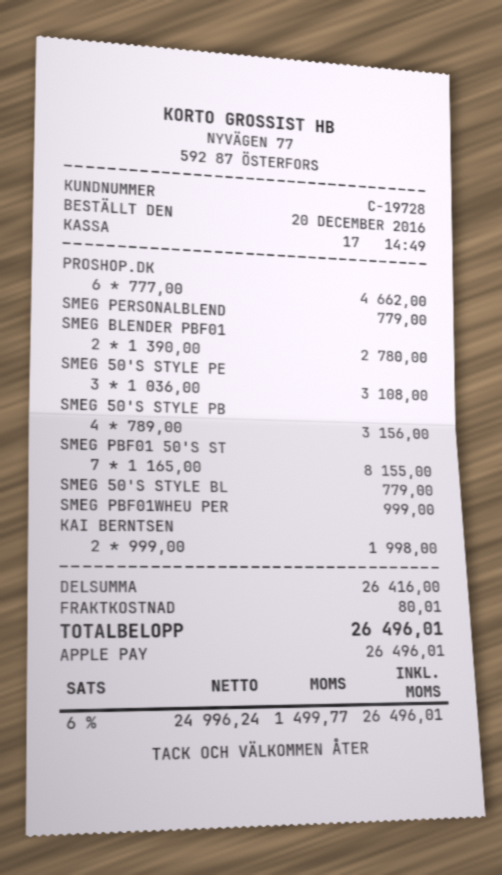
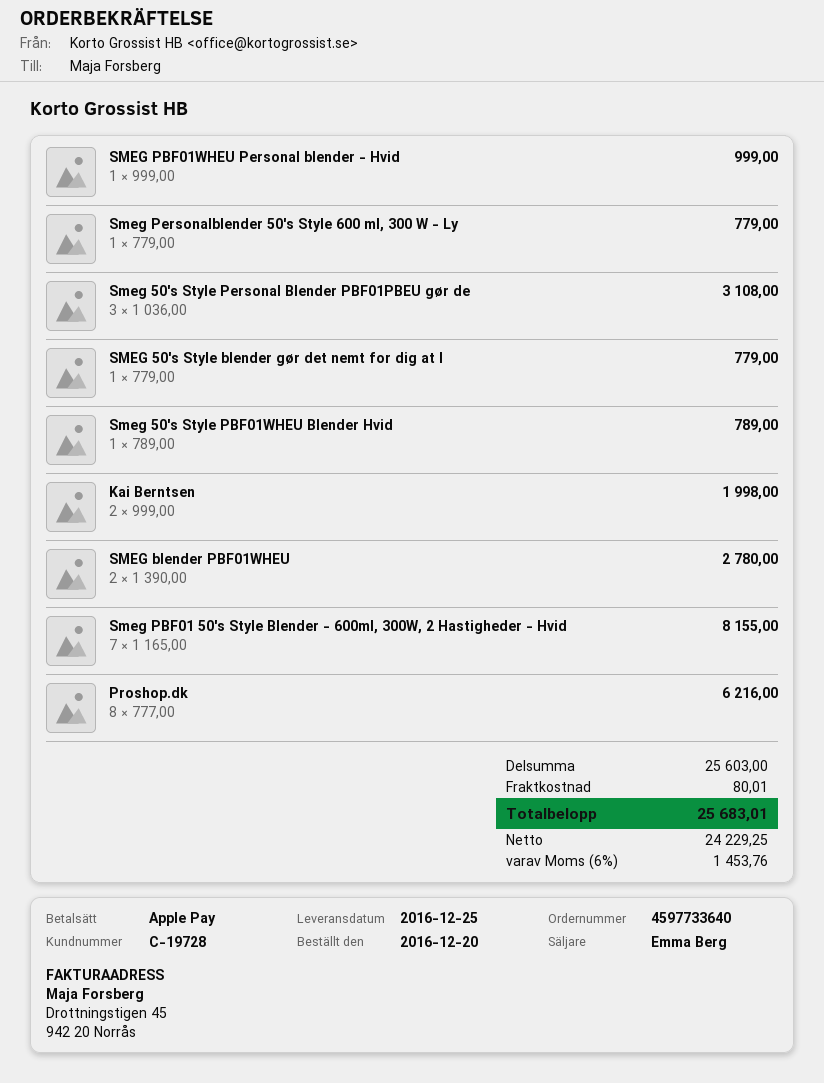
PROSHOP.DK: 6 x 777.00 = 4662.00 -> 8 x 777.00 = 6216.00
SMEG 50'S STYLE PB: 4 x 789.00 = 3156.00 -> 1 x 789.00 = 789.00
subtotal: 26416.00 -> 25603.00
net: 24996.24 -> 24229.25
tax: 6% = 1499.77 -> 6% = 1453.76
total: 26496.01 -> 25683.01

